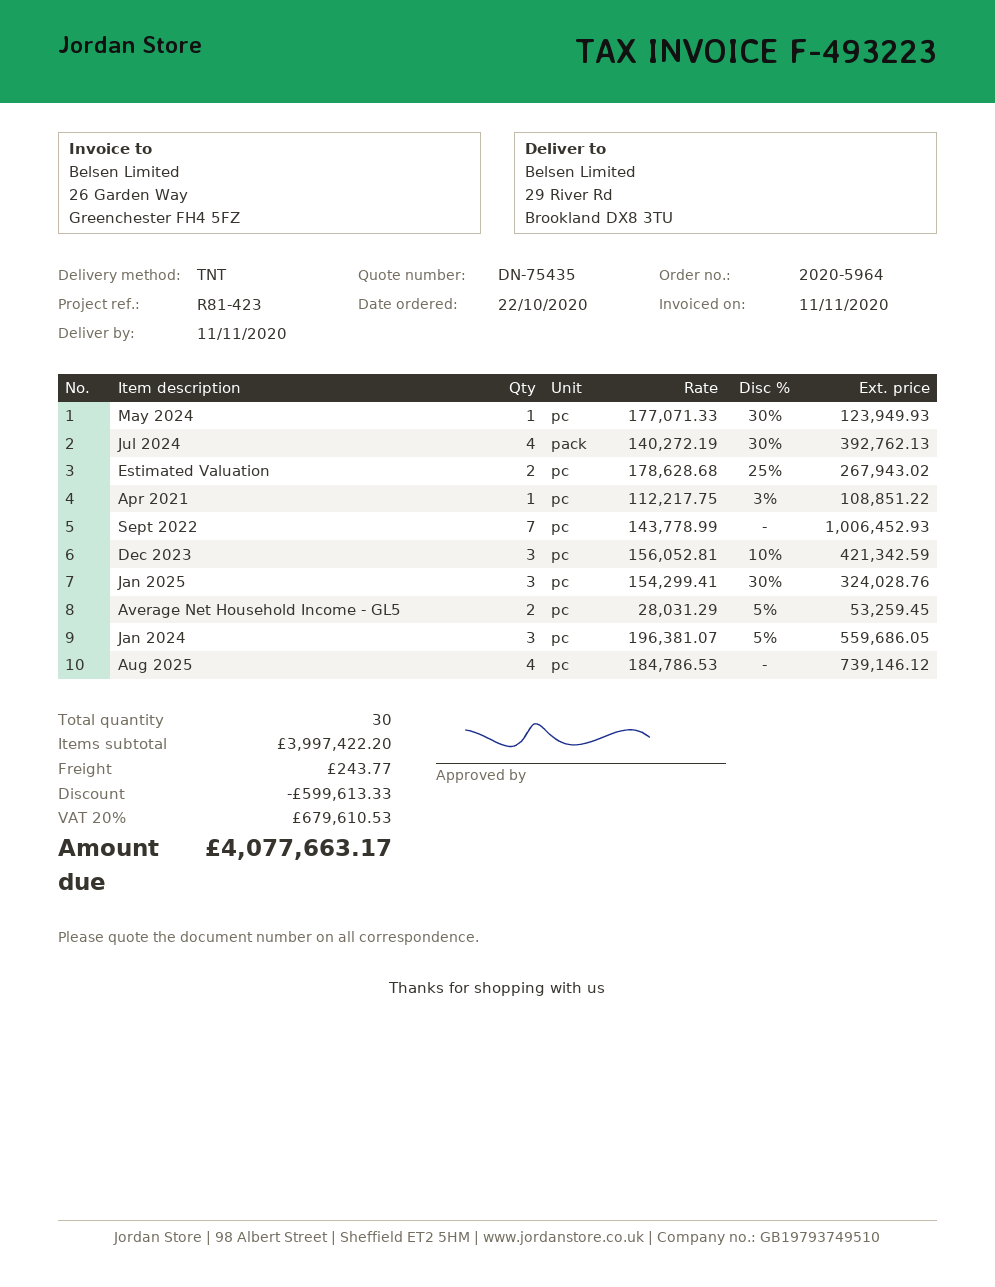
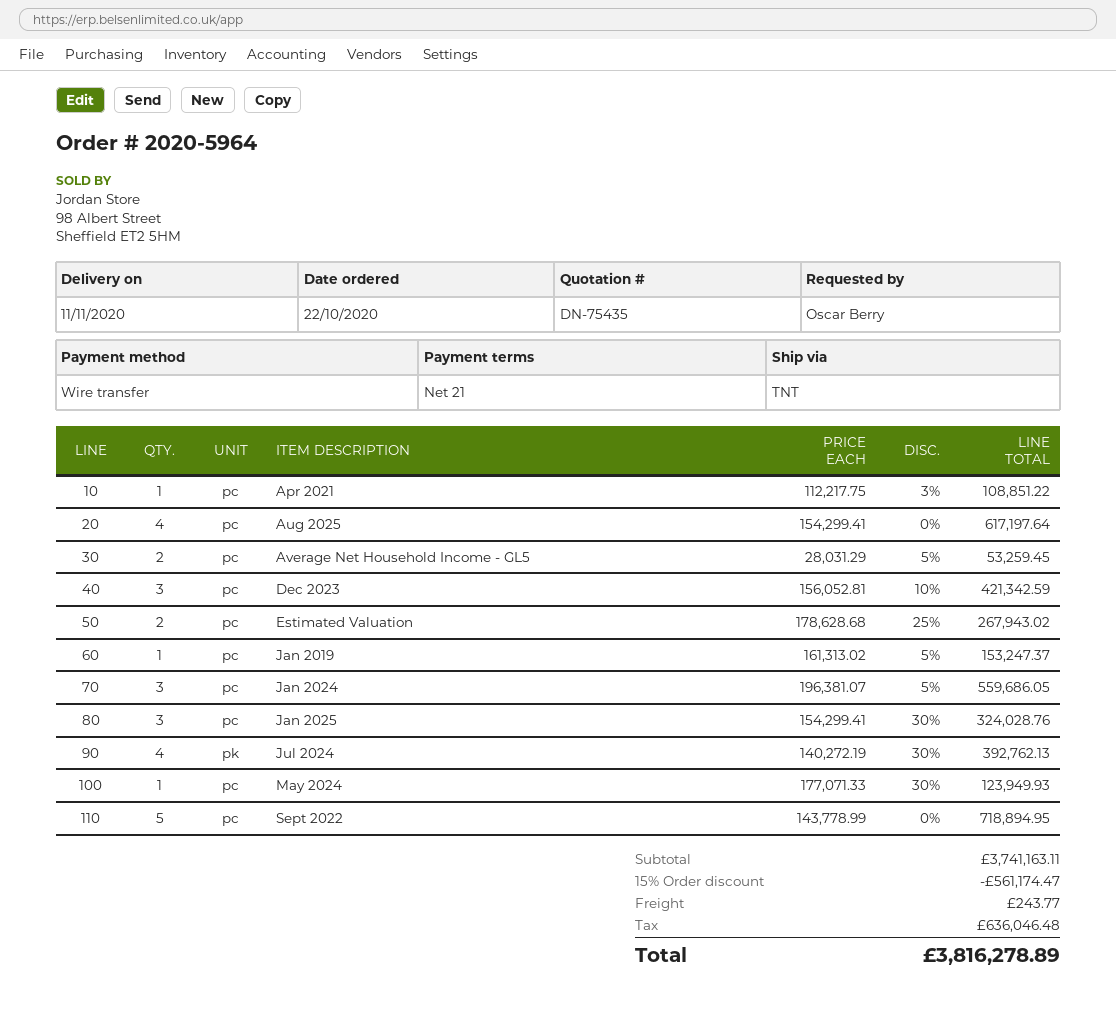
Sept 2022: 7 x 143778.99 = 1006452.93 -> 5 x 143778.99 = 718894.95
Aug 2025: 4 x 184786.53 = 739146.12 -> 4 x 154299.41 = 617197.64
Jan 2019: none -> 1 x 161313.02 - 5% = 153247.37
subtotal: 3997422.20 -> 3741163.11
discount: 599613.33 -> 561174.47
tax: 679610.53 -> 636046.48
total: 4077663.17 -> 3816278.89

